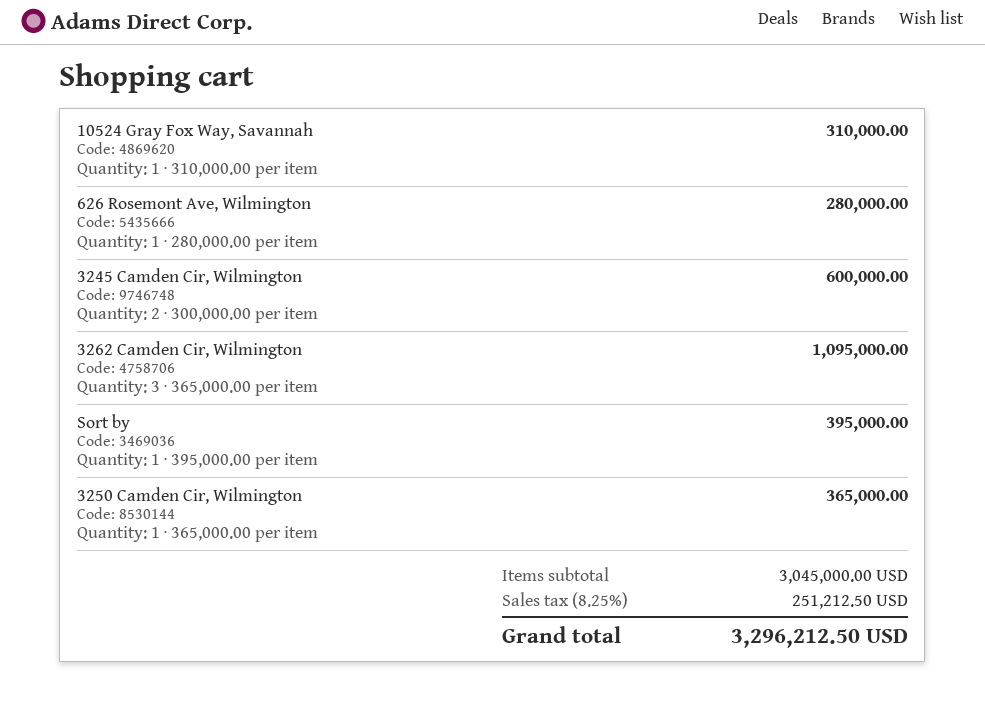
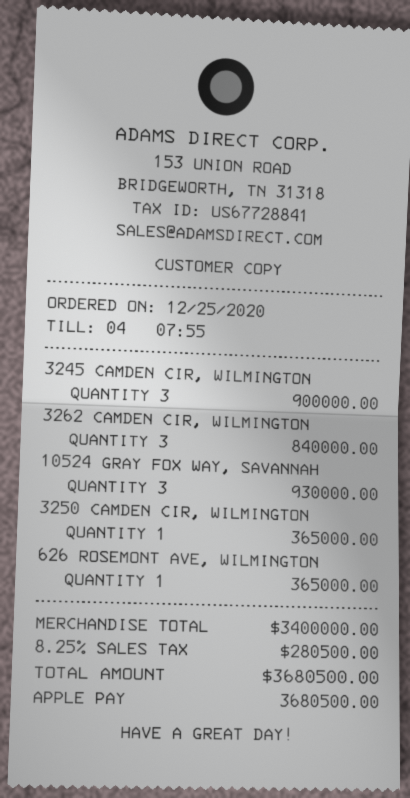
10524 Gray Fox Way, Savannah: 1 for 310000.00 -> 3 for 930000.00
626 Rosemont Ave, Wilmington: 1 for 280000.00 -> 1 for 365000.00
3245 Camden Cir, Wilmington: 2 for 600000.00 -> 3 for 900000.00
3262 Camden Cir, Wilmington: 3 for 1095000.00 -> 3 for 840000.00
Sort by: 1 for 395000.00 -> none
subtotal: 3045000.00 -> 3400000.00
tax: 8.25% = 251212.50 -> 8.25% = 280500.00
total: 3296212.50 -> 3680500.00

